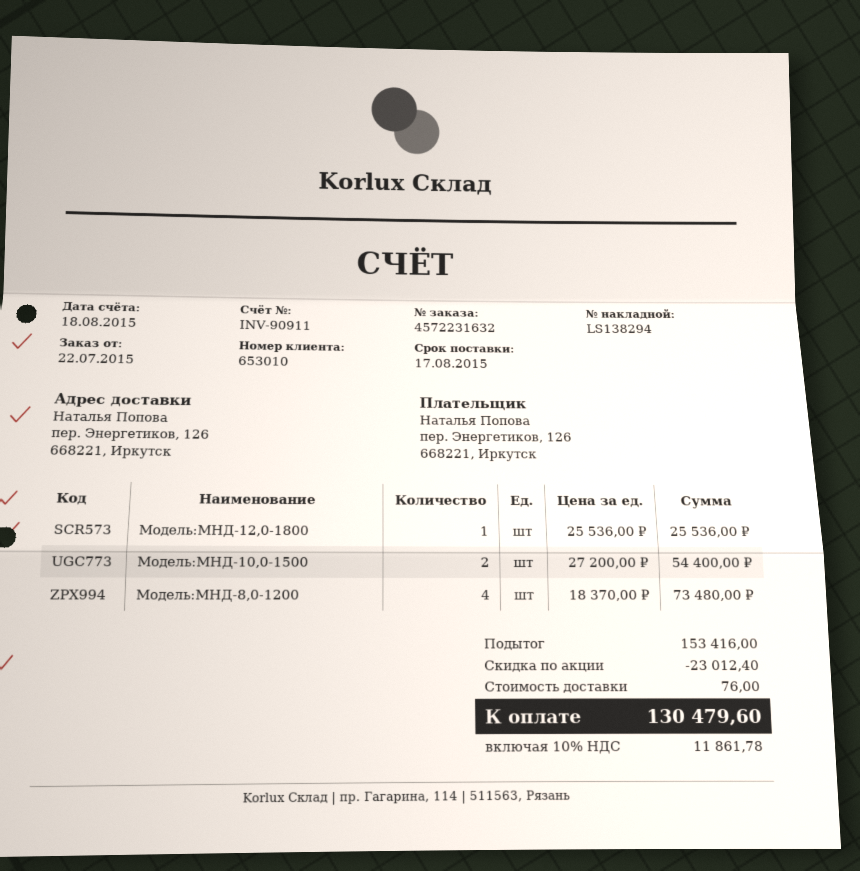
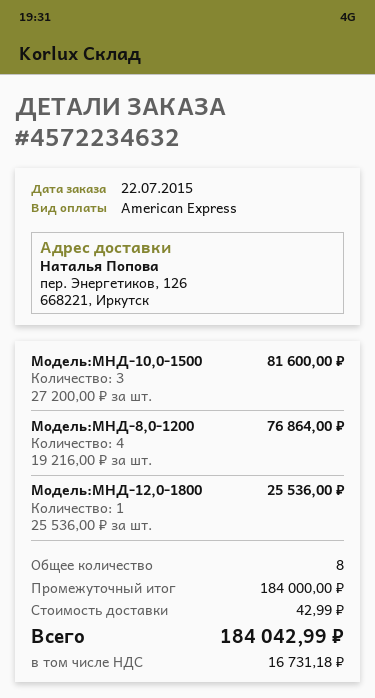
order number: 4572231632 -> 4572234632
Модель:МНД-10,0-1500: 2 x 27200.00 = 54400.00 -> 3 x 27200.00 = 81600.00
Модель:МНД-8,0-1200: 4 x 18370.00 = 73480.00 -> 4 x 19216.00 = 76864.00
subtotal: 153416.00 -> 184000.00
discount: 23012.40 -> none
shipping: 76.00 -> 42.99
tax: 11861.78 -> 16731.18
total: 130479.60 -> 184042.99

